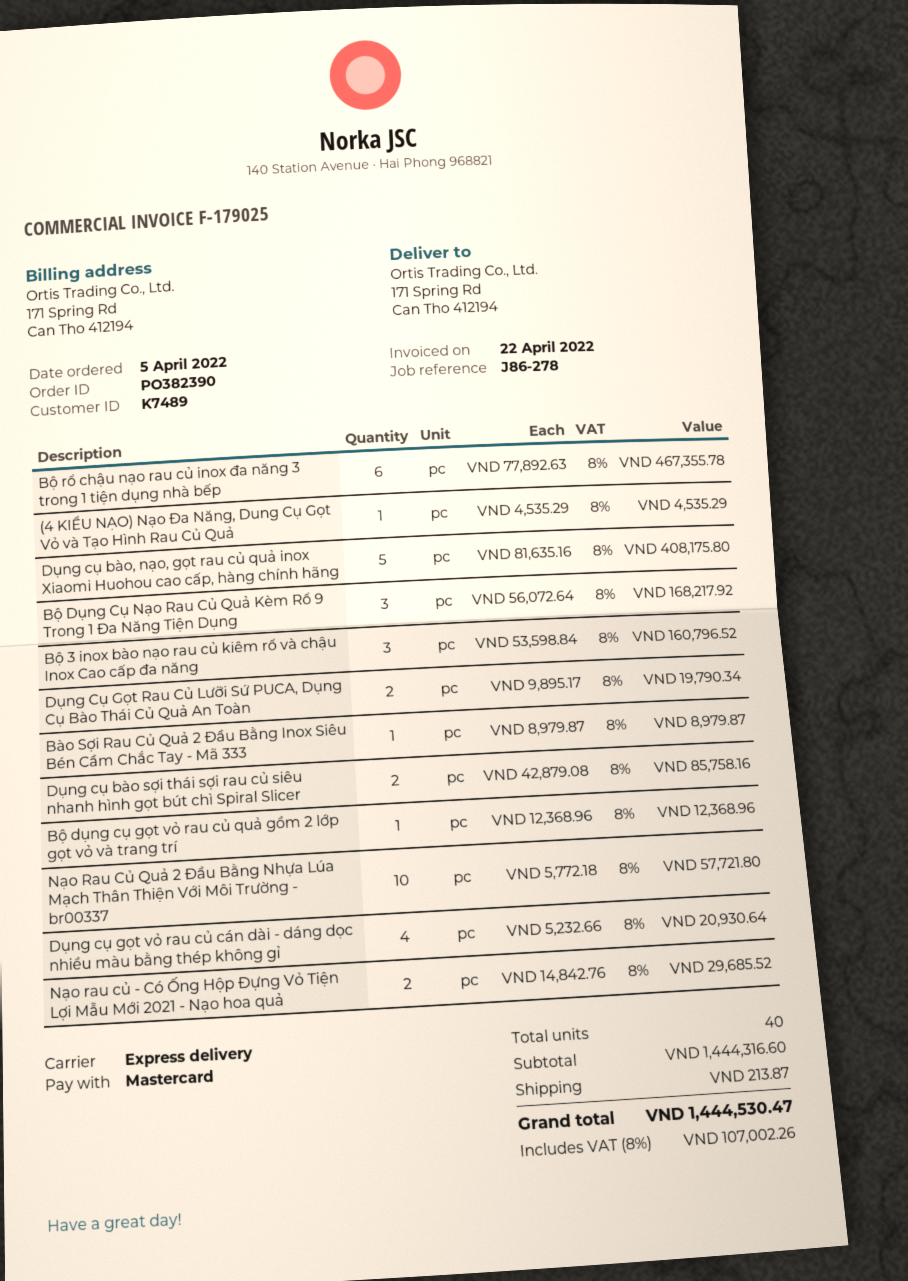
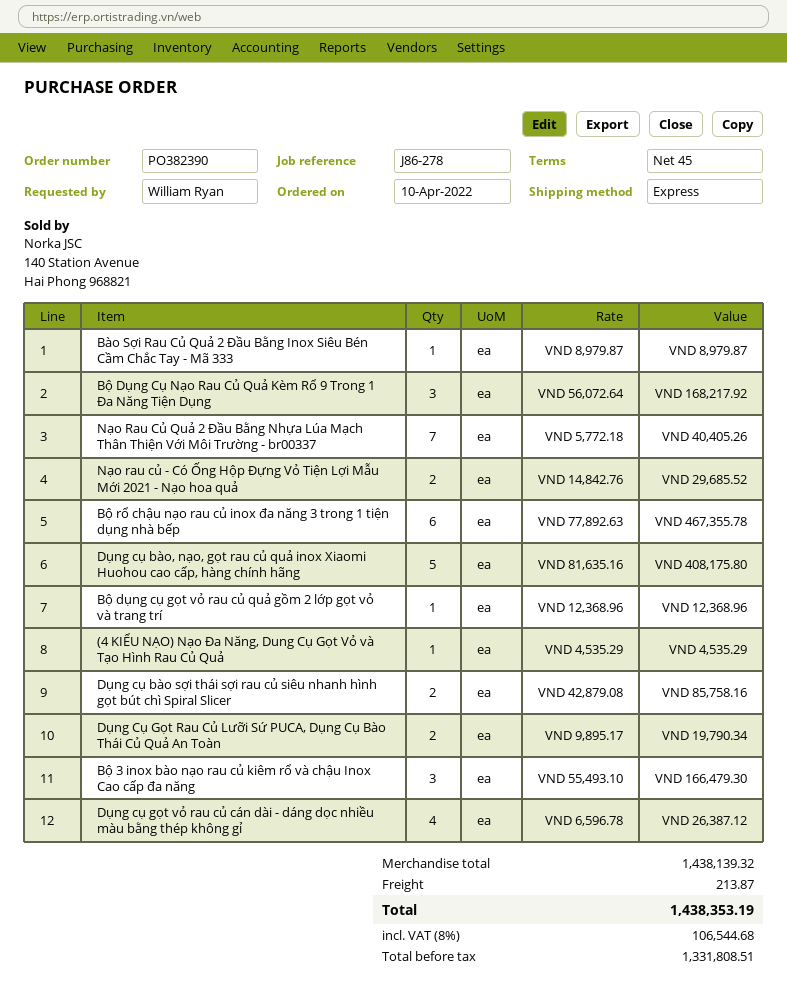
order date: 2022-04-05 -> 2022-04-10
Bộ 3 inox bào nạo rau củ kiêm rổ và chậu Inox Cao cấp đa năng: 3 x 53598.84 = 160796.52 -> 3 x 55493.10 = 166479.30
Nạo Rau Củ Quả 2 Đầu Bằng Nhựa Lúa Mạch Thân Thiện Với Môi Trường - br00337: 10 x 5772.18 = 57721.80 -> 7 x 5772.18 = 40405.26
Dụng cụ gọt vỏ rau củ cán dài - dáng dọc nhiều màu bằng thép không gỉ: 4 x 5232.66 = 20930.64 -> 4 x 6596.78 = 26387.12
subtotal: 1444316.60 -> 1438139.32
tax: 8% = 107002.26 -> 8% = 106544.68
total: 1444530.47 -> 1438353.19

